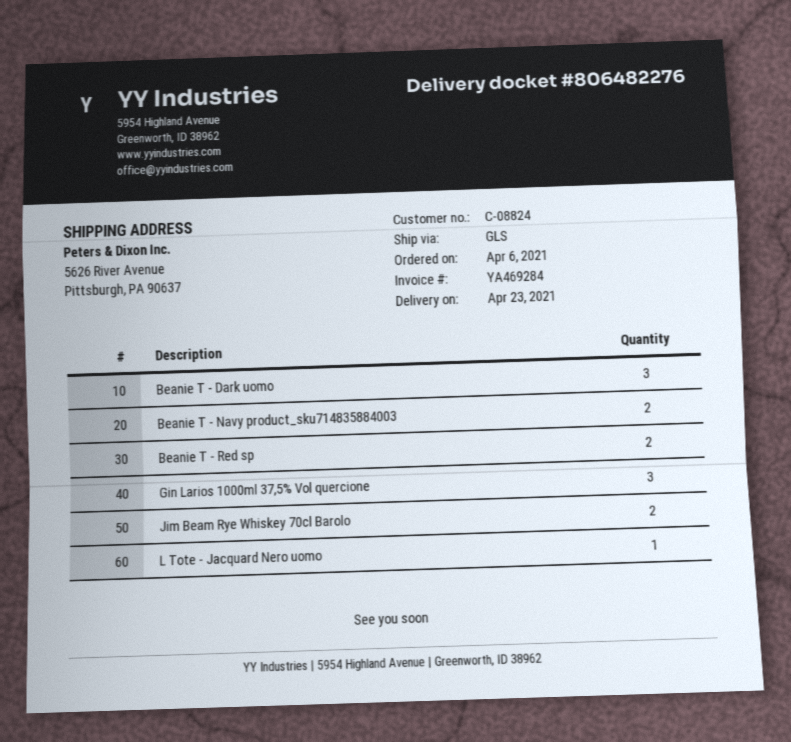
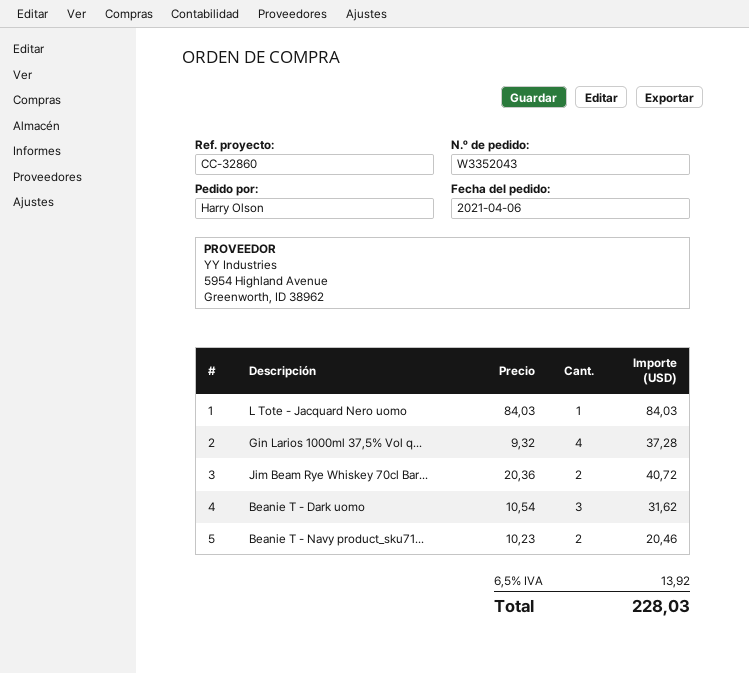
Beanie T - Red sp: 2 -> none
Gin Larios 1000ml 37,5% Vol quercione: 3 -> 4

